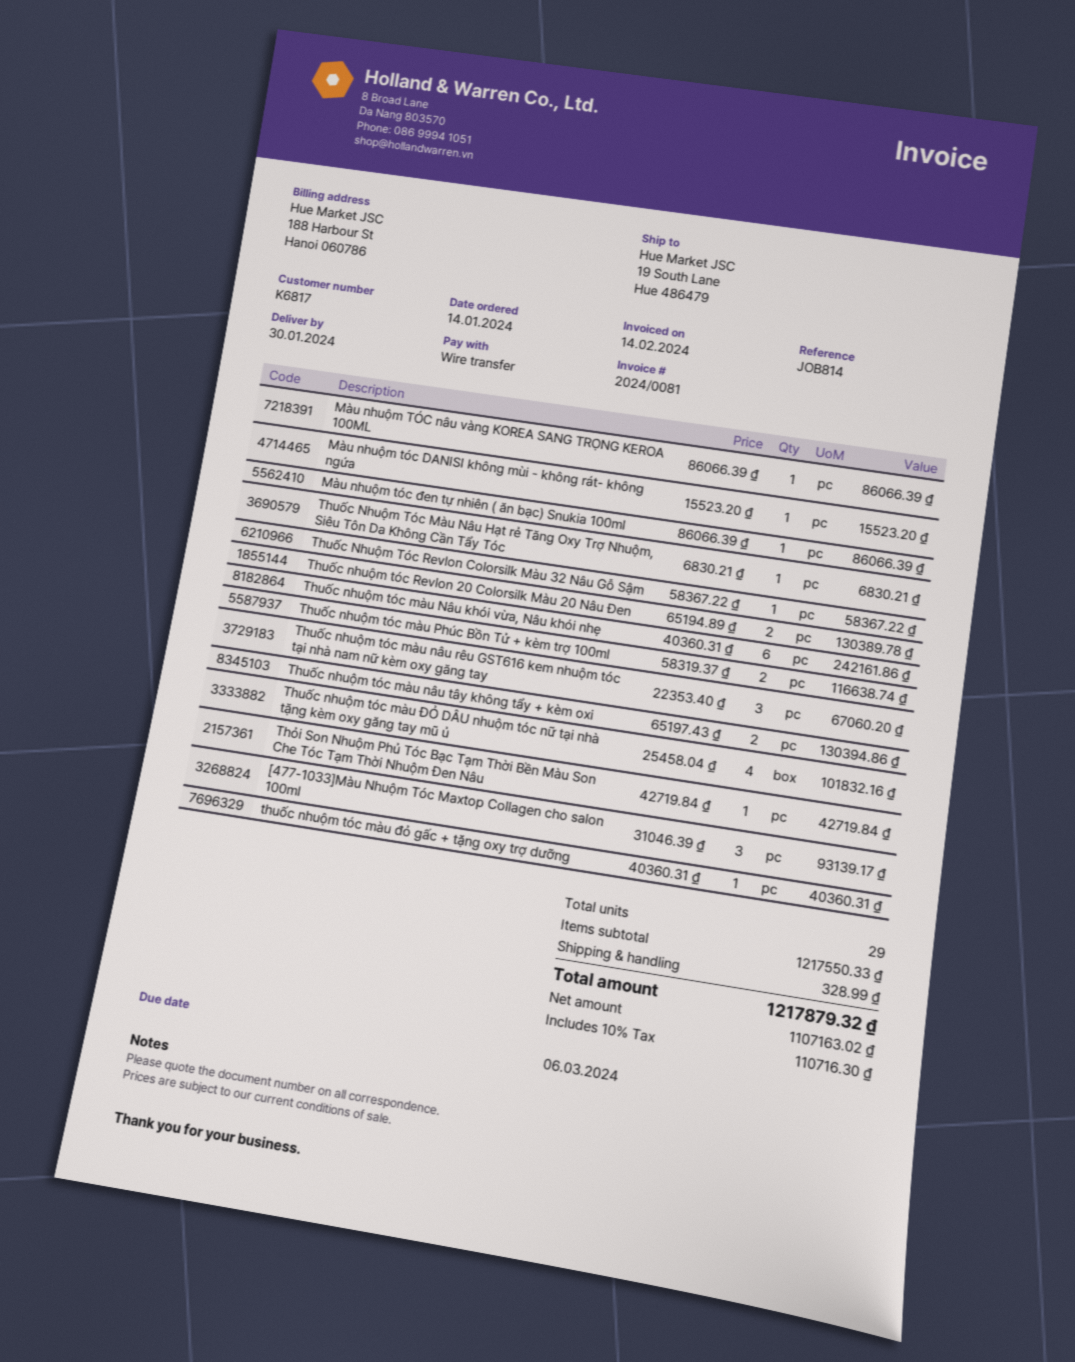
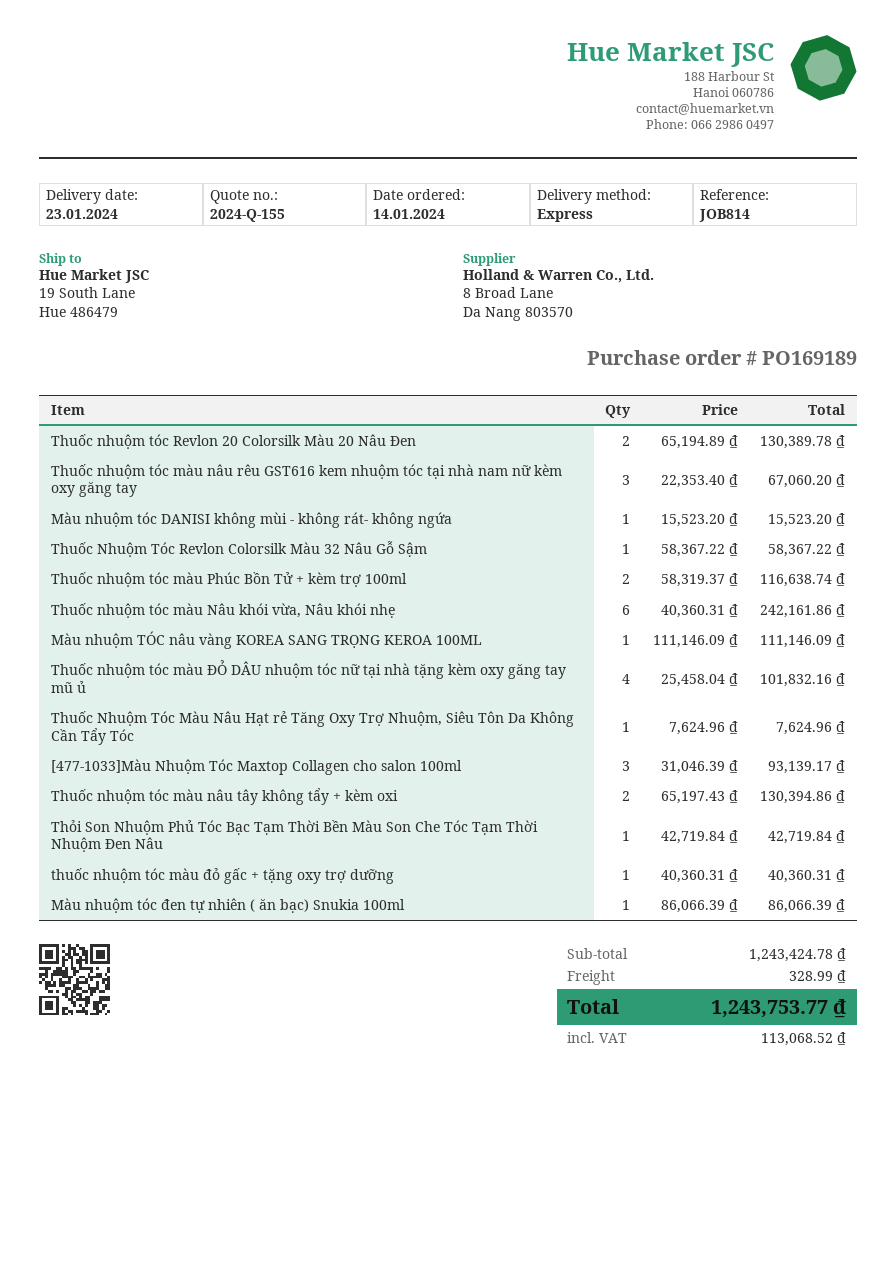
delivery date: 2024-01-30 -> 2024-01-23
Màu nhuộm TÓC nâu vàng KOREA SANG TRỌNG KEROA 100ML: 1 x 86066.39 = 86066.39 -> 1 x 111146.09 = 111146.09
Thuốc Nhuộm Tóc Màu Nâu Hạt rẻ Tăng Oxy Trợ Nhuộm, Siêu Tôn Da Không Cần Tẩy Tóc: 1 x 6830.21 = 6830.21 -> 1 x 7624.96 = 7624.96
subtotal: 1217550.33 -> 1243424.78
tax: 110716.30 -> 113068.52
total: 1217879.32 -> 1243753.77

